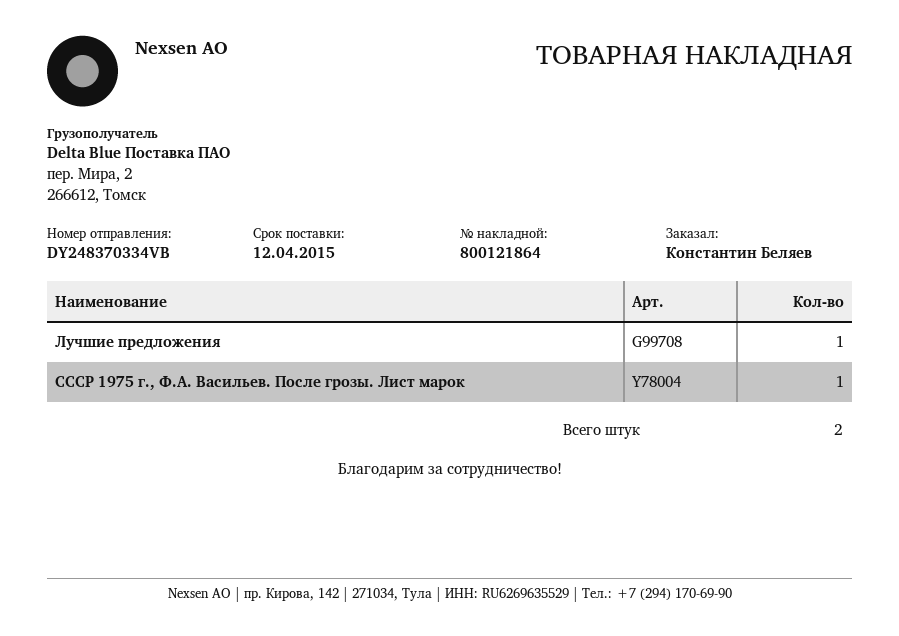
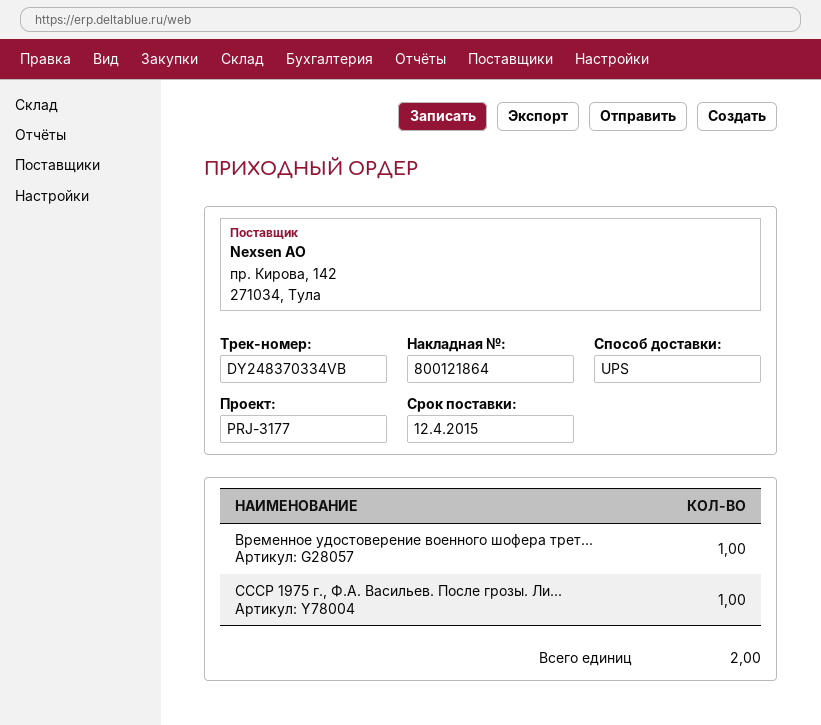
Лучшие предложения: 1 -> none
Временное удостоверение военного шофера трет...: none -> 1

